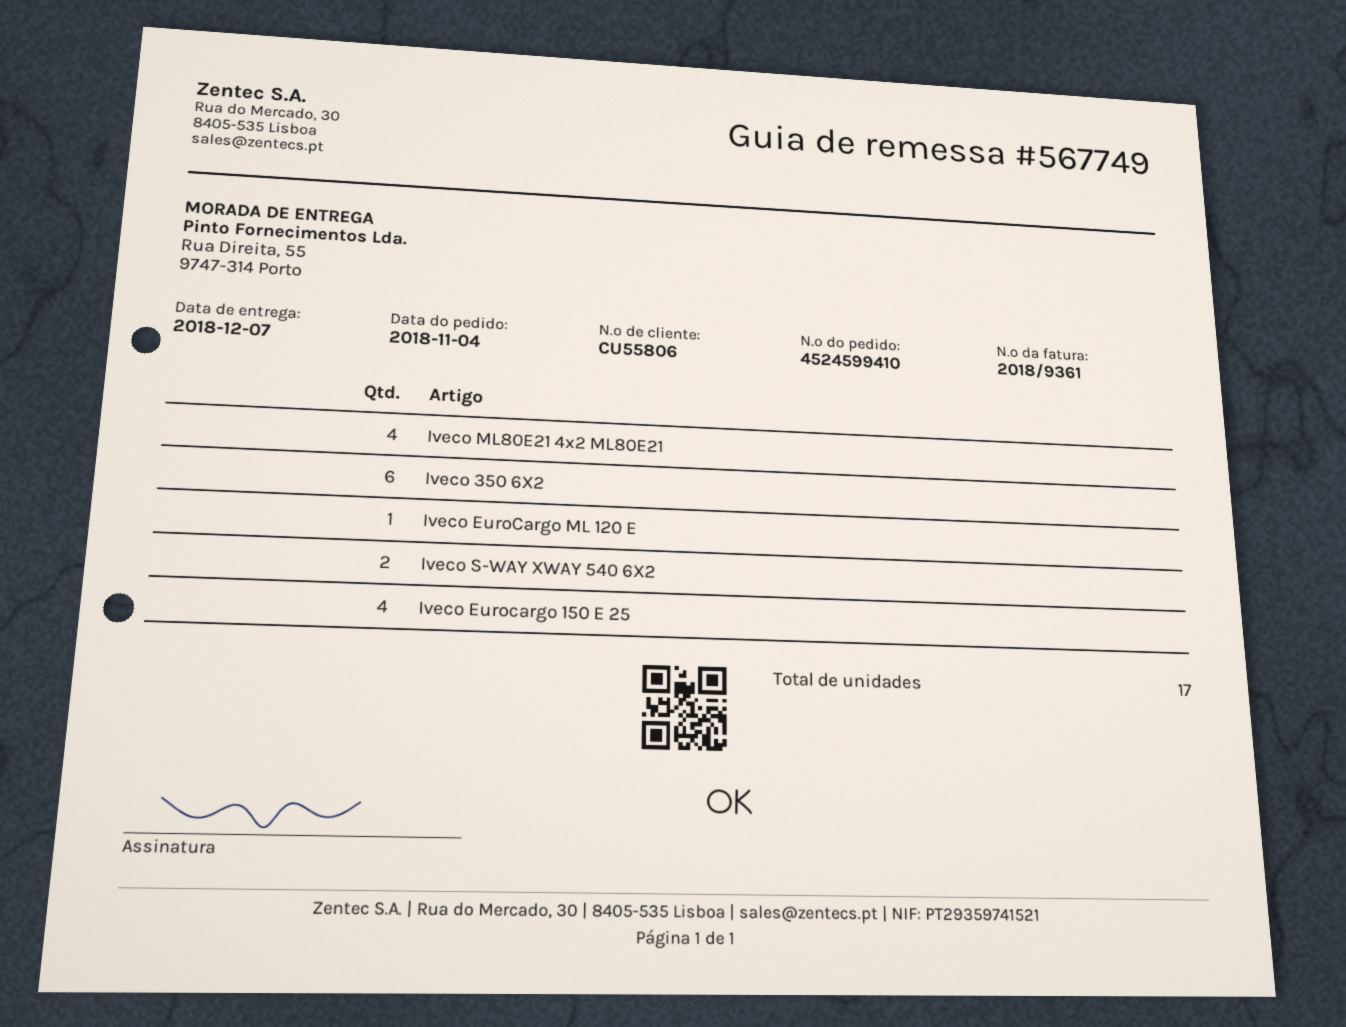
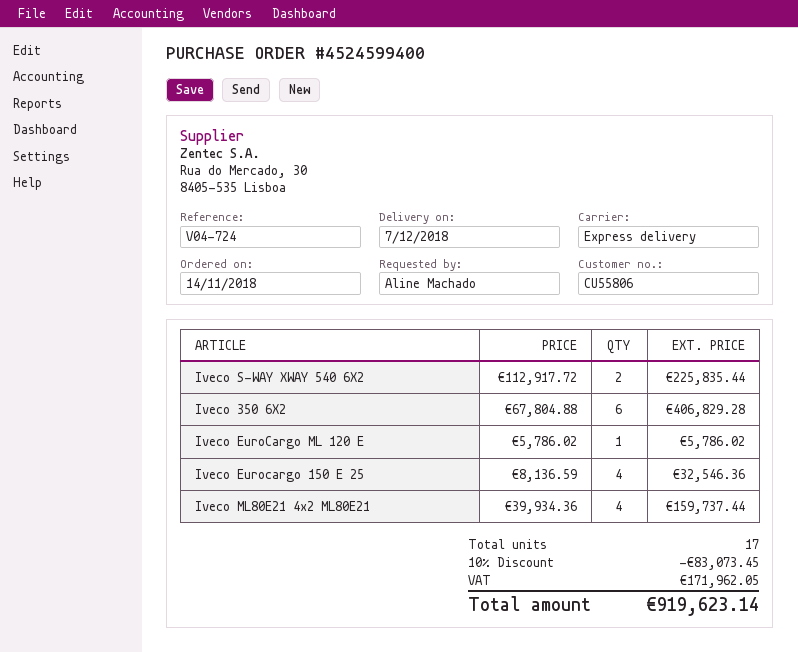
order number: 4524599410 -> 4524599400
order date: 2018-11-04 -> 2018-11-14

